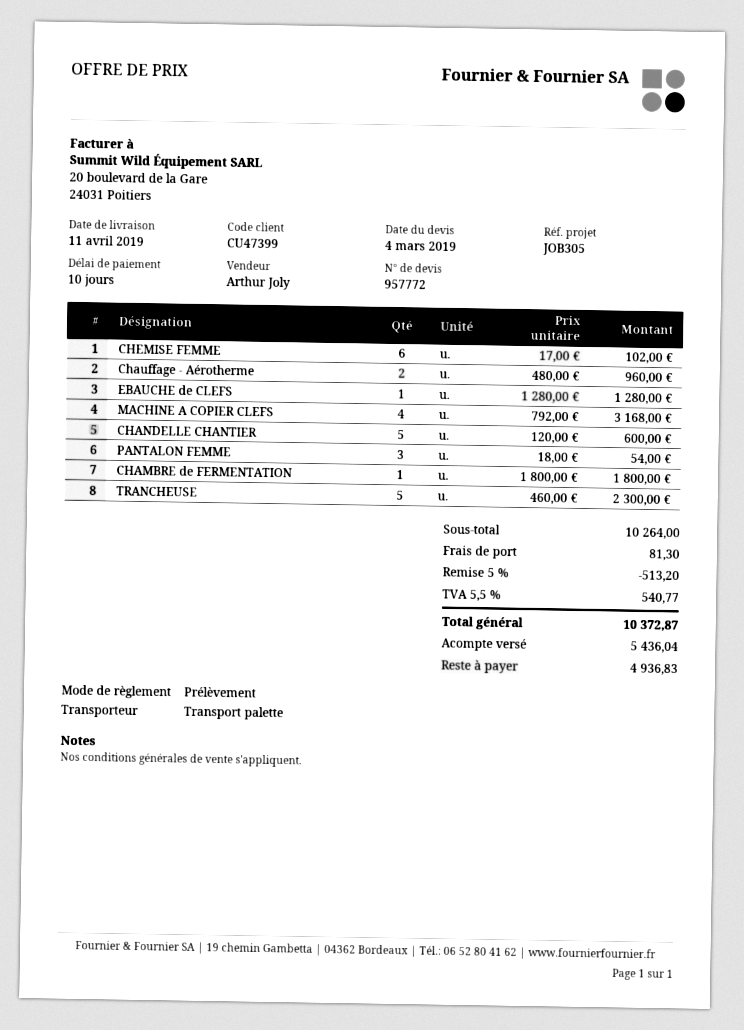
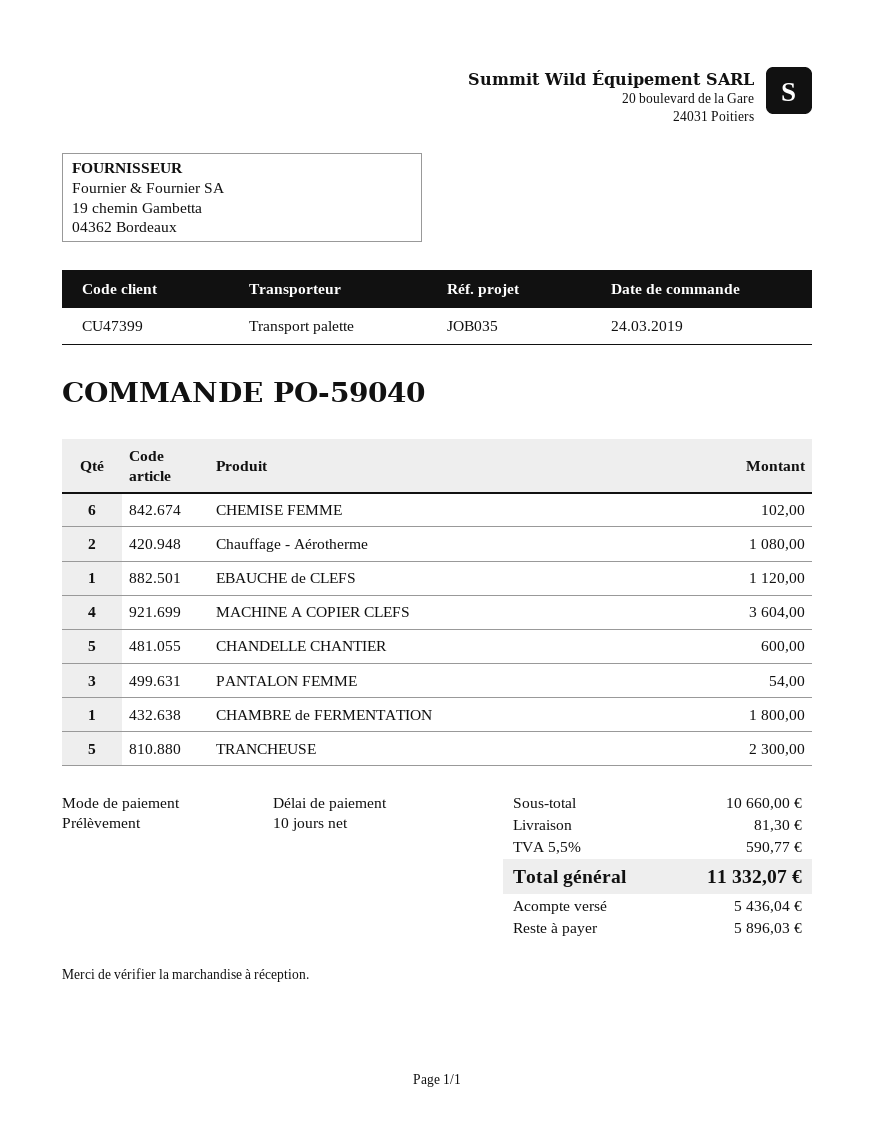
reference: JOB305 -> JOB035
Chauffage - Aérotherme: 2 for 960.00 -> 2 for 1080.00
EBAUCHE de CLEFS: 1 for 1280.00 -> 1 for 1120.00
MACHINE A COPIER CLEFS: 4 for 3168.00 -> 4 for 3604.00
subtotal: 10264.00 -> 10660.00
discount: 5% = 513.20 -> none
tax: 5.5% = 540.77 -> 5.5% = 590.77
total: 10372.87 -> 11332.07
balance: 4936.83 -> 5896.03

